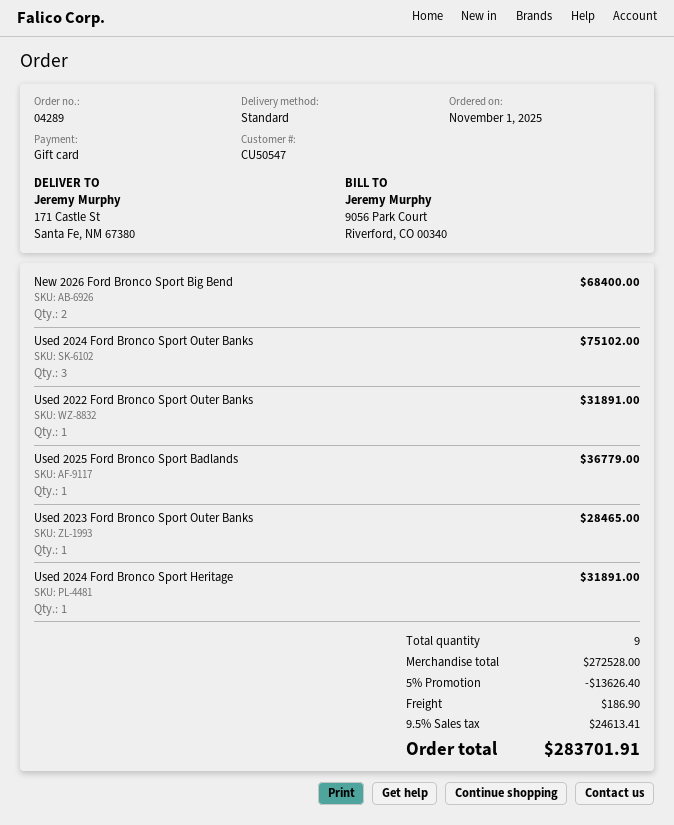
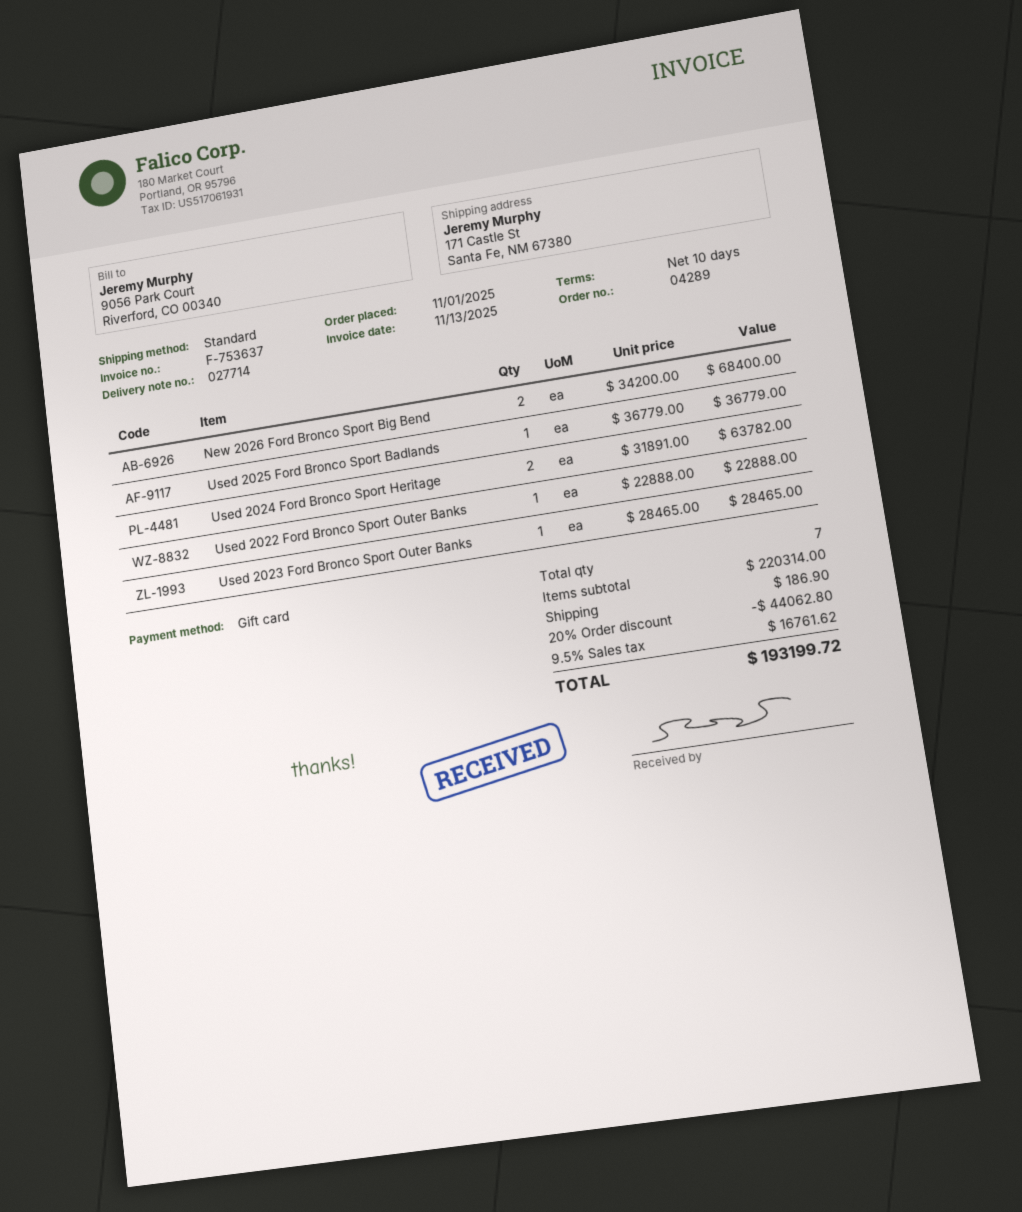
Used 2024 Ford Bronco Sport Outer Banks: 3 for 75102.00 -> none
Used 2022 Ford Bronco Sport Outer Banks: 1 for 31891.00 -> 1 for 22888.00
Used 2024 Ford Bronco Sport Heritage: 1 for 31891.00 -> 2 for 63782.00
total quantity: 9 -> 7
subtotal: 272528.00 -> 220314.00
discount: 5% = 13626.40 -> 20% = 44062.80
tax: 9.5% = 24613.41 -> 9.5% = 16761.62
total: 283701.91 -> 193199.72

